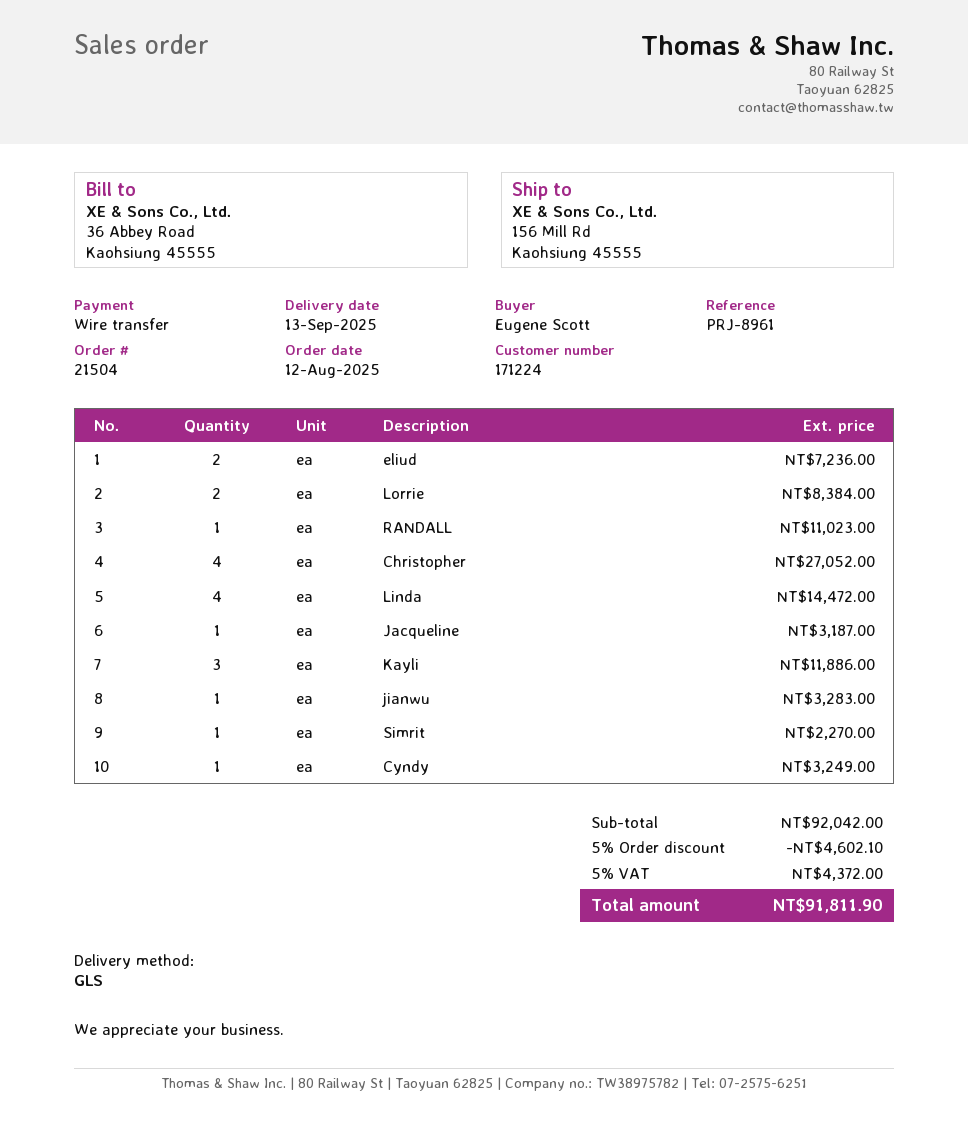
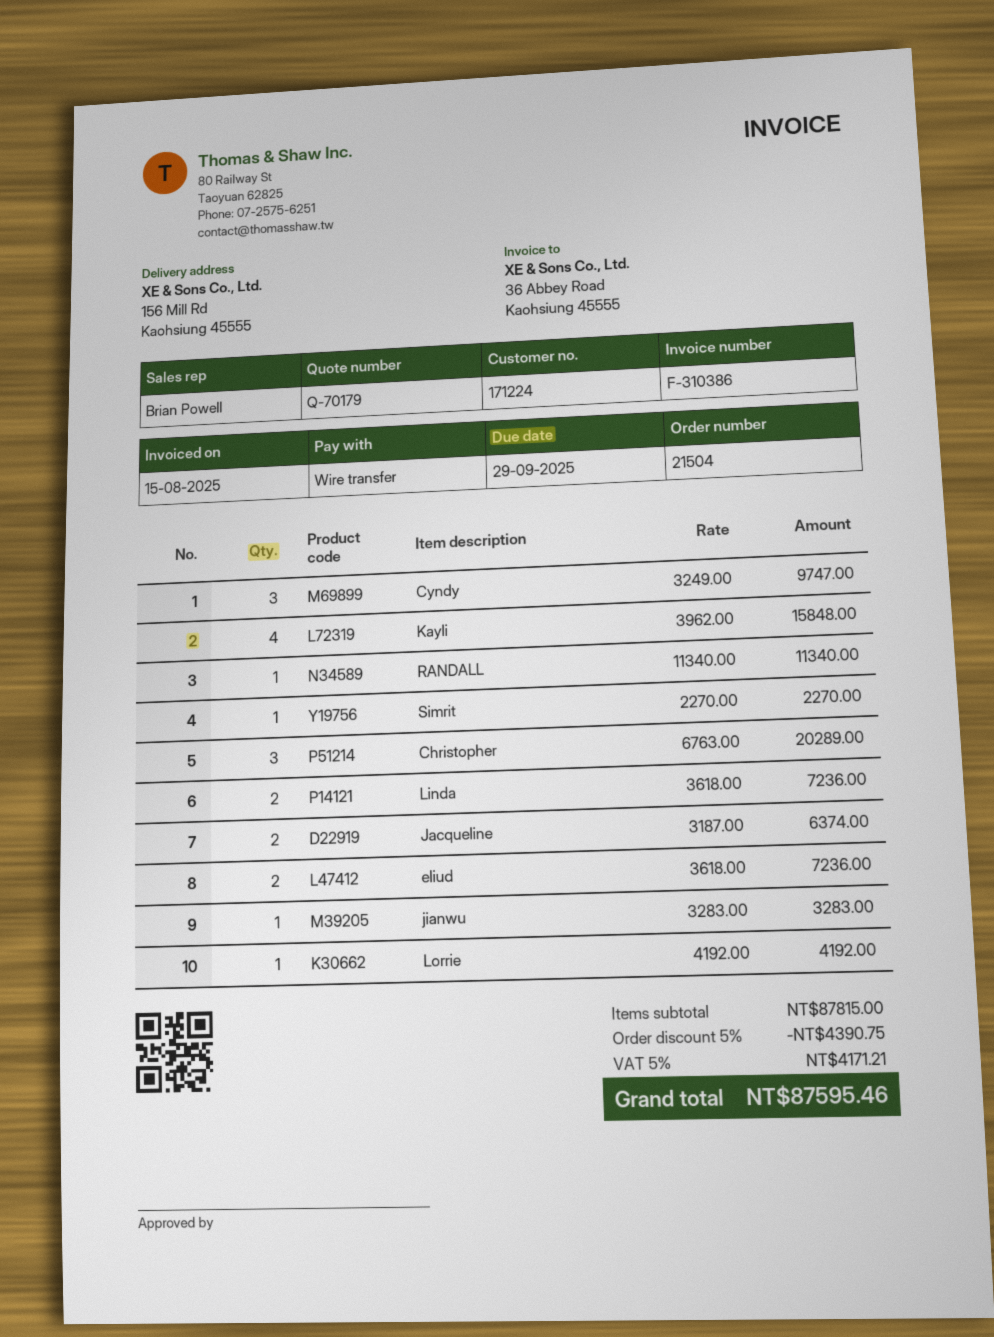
Lorrie: 2 for 8384.00 -> 1 for 4192.00
RANDALL: 1 for 11023.00 -> 1 for 11340.00
Christopher: 4 for 27052.00 -> 3 for 20289.00
Linda: 4 for 14472.00 -> 2 for 7236.00
Jacqueline: 1 for 3187.00 -> 2 for 6374.00
Kayli: 3 for 11886.00 -> 4 for 15848.00
Cyndy: 1 for 3249.00 -> 3 for 9747.00
subtotal: 92042.00 -> 87815.00
discount: 5% = 4602.10 -> 5% = 4390.75
tax: 5% = 4372.00 -> 5% = 4171.21
total: 91811.90 -> 87595.46

